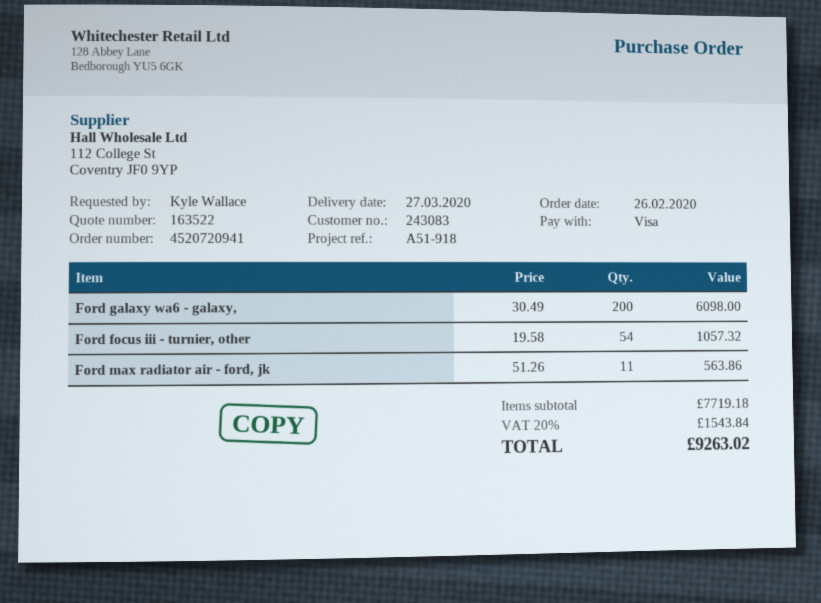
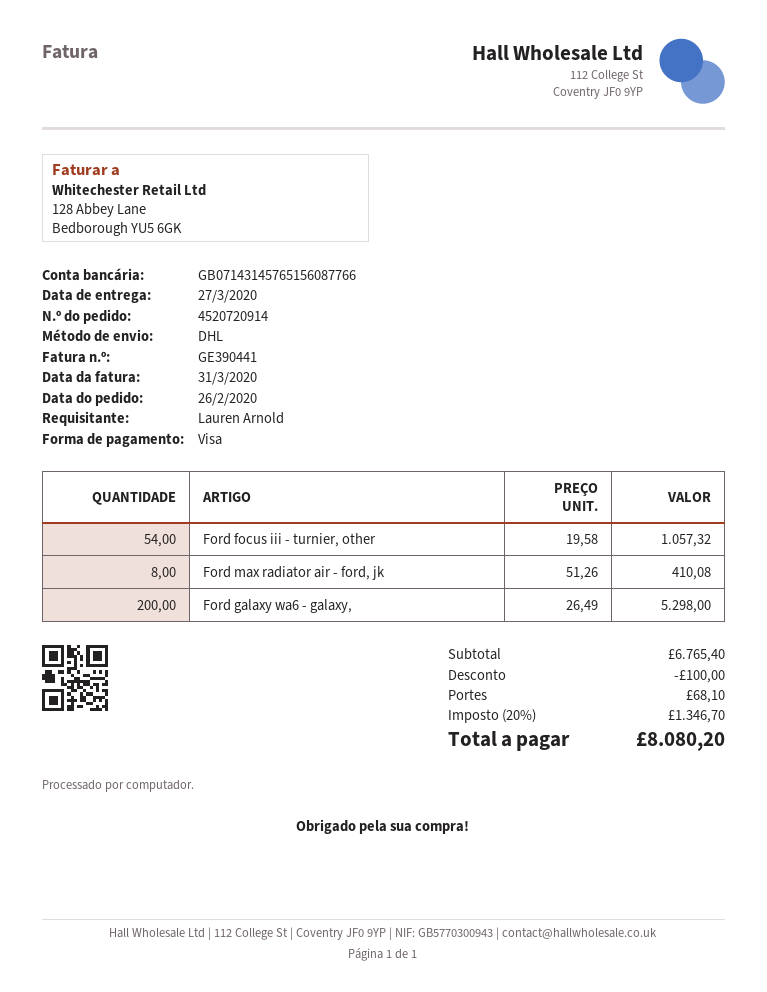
order number: 4520720941 -> 4520720914
ordered by: Kyle Wallace -> Lauren Arnold
Ford galaxy wa6 - galaxy,: 200 x 30.49 = 6098.00 -> 200 x 26.49 = 5298.00
Ford max radiator air - ford, jk: 11 x 51.26 = 563.86 -> 8 x 51.26 = 410.08
subtotal: 7719.18 -> 6765.40
discount: none -> 100.00
shipping: none -> 68.10
tax: 20% = 1543.84 -> 20% = 1346.70
total: 9263.02 -> 8080.20

